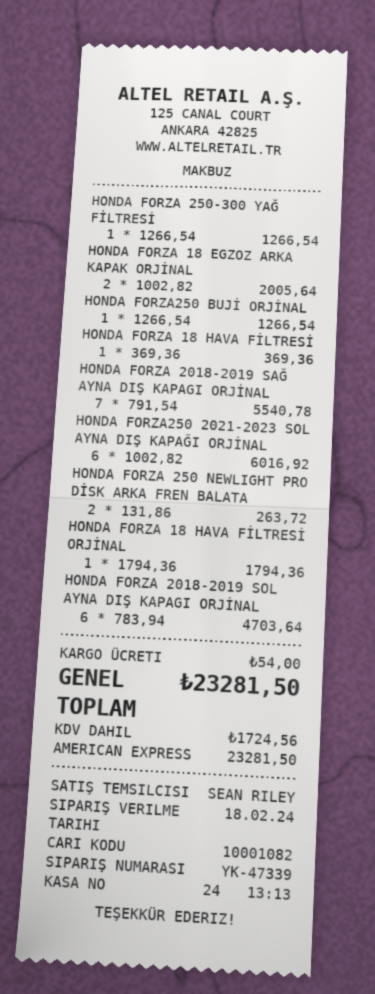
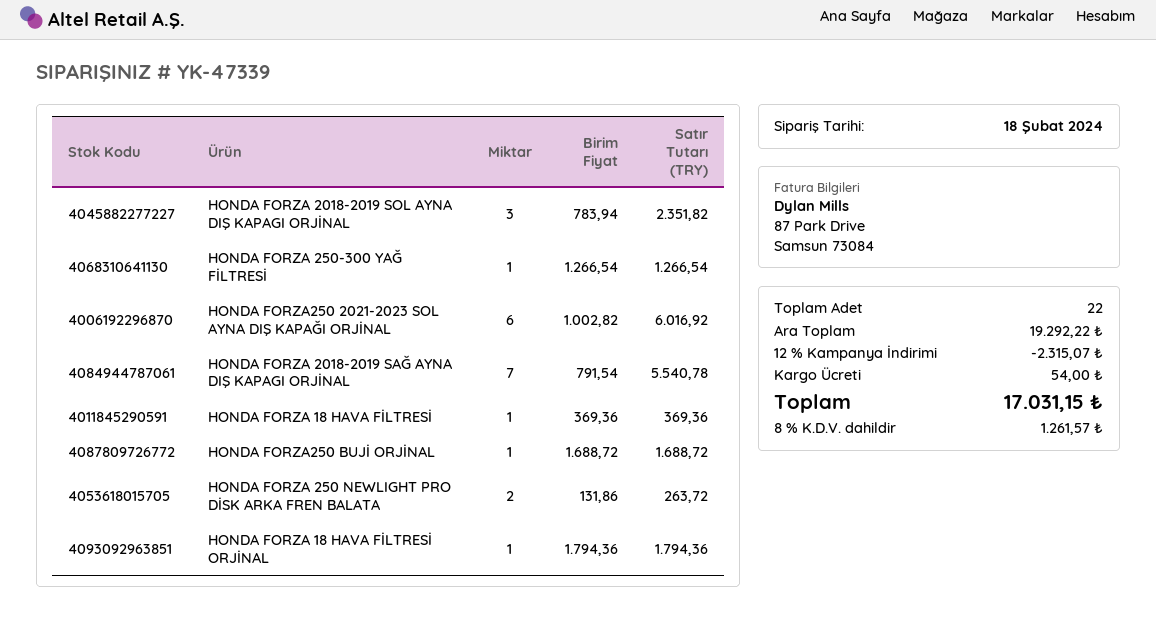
HONDA FORZA 18 EGZOZ ARKA KAPAK ORJİNAL: 2 x 1002.82 = 2005.64 -> none
HONDA FORZA250 BUJİ ORJİNAL: 1 x 1266.54 = 1266.54 -> 1 x 1688.72 = 1688.72
HONDA FORZA 2018-2019 SOL AYNA DIŞ KAPAGI ORJİNAL: 6 x 783.94 = 4703.64 -> 3 x 783.94 = 2351.82
discount: none -> 12% = 2315.07
tax: 1724.56 -> 1261.57
total: 23281.50 -> 17031.15

